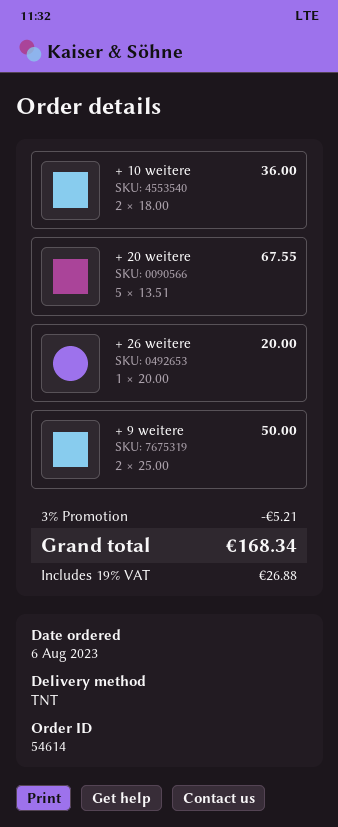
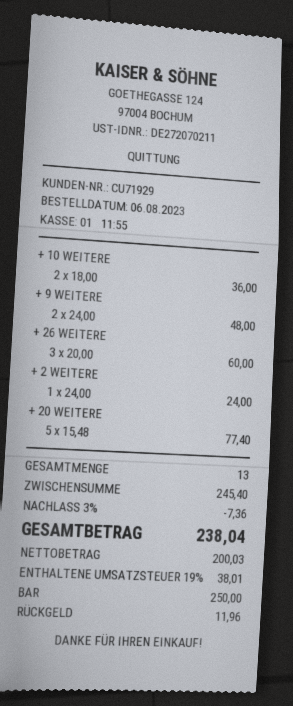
+ 20 weitere: 5 x 13.51 = 67.55 -> 5 x 15.48 = 77.40
+ 26 weitere: 1 x 20.00 = 20.00 -> 3 x 20.00 = 60.00
+ 9 weitere: 2 x 25.00 = 50.00 -> 2 x 24.00 = 48.00
+ 2 WEITERE: none -> 1 x 24.00 = 24.00
discount: 3% = 5.21 -> 3% = 7.36
tax: 19% = 26.88 -> 19% = 38.01
total: 168.34 -> 238.04

